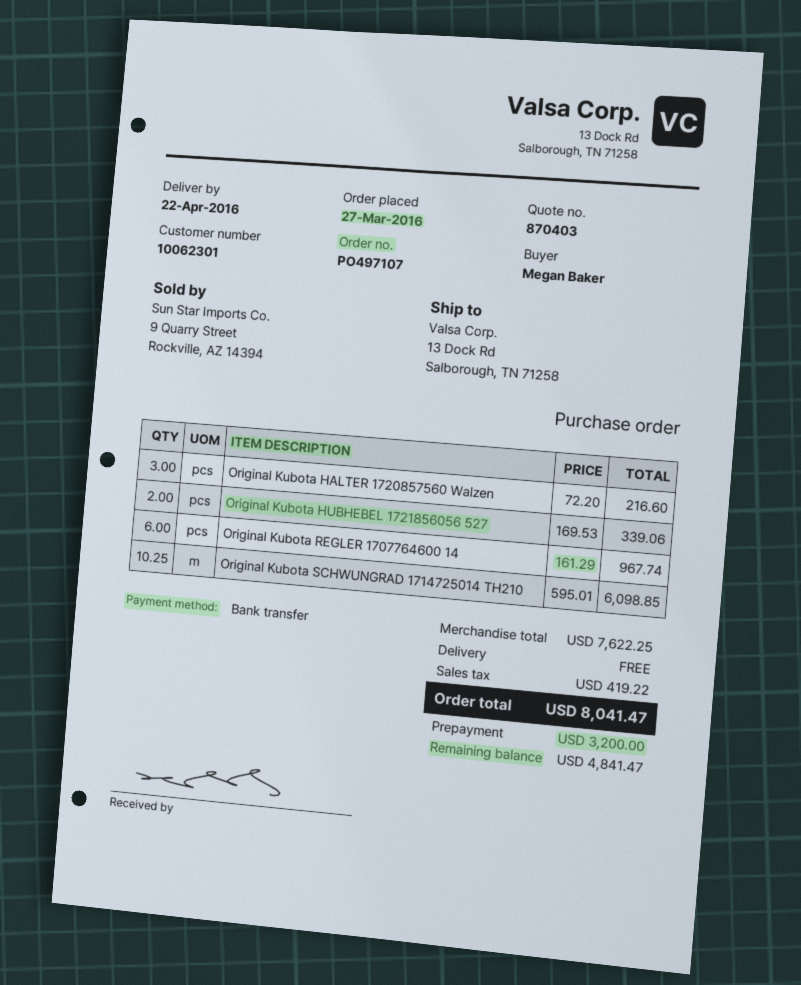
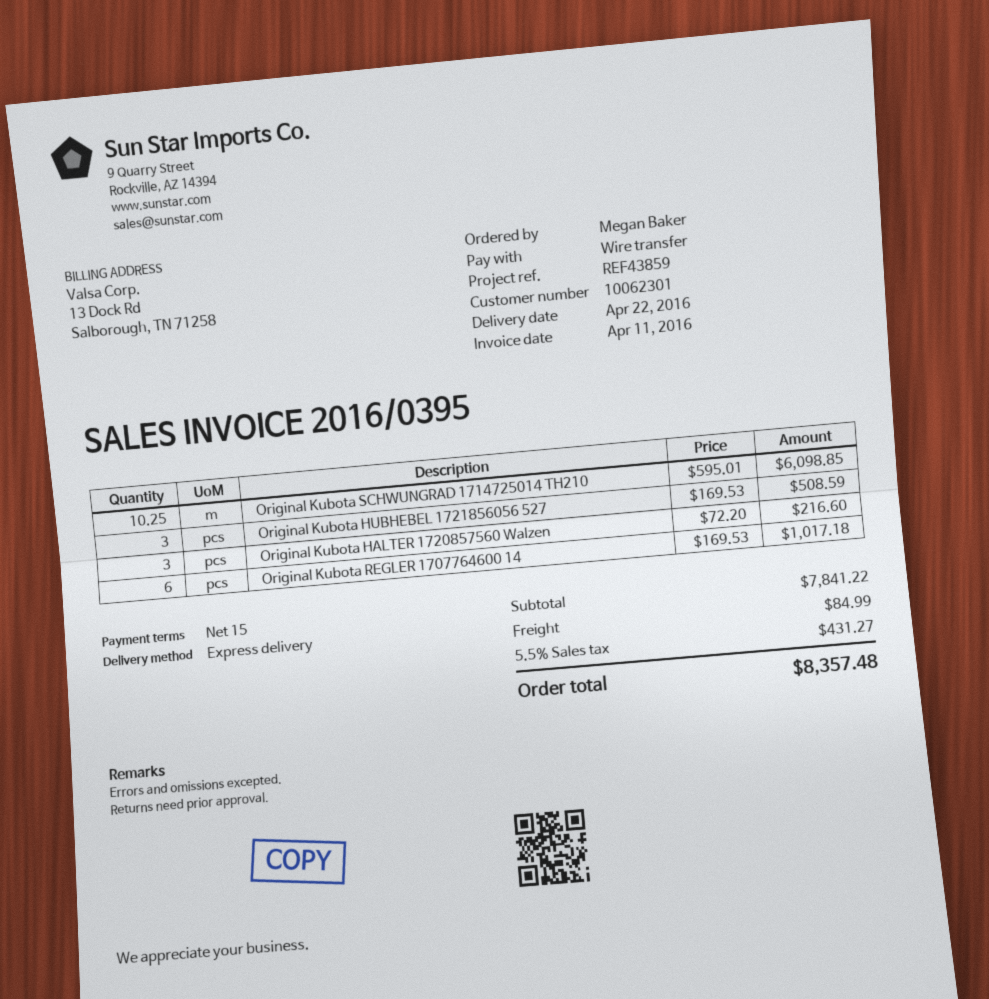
Original Kubota HUBHEBEL 1721856056 527: 2 x 169.53 = 339.06 -> 3 x 169.53 = 508.59
Original Kubota REGLER 1707764600 14: 6 x 161.29 = 967.74 -> 6 x 169.53 = 1017.18
subtotal: 7622.25 -> 7841.22
shipping: 0.00 -> 84.99
tax: 419.22 -> 431.27
total: 8041.47 -> 8357.48

